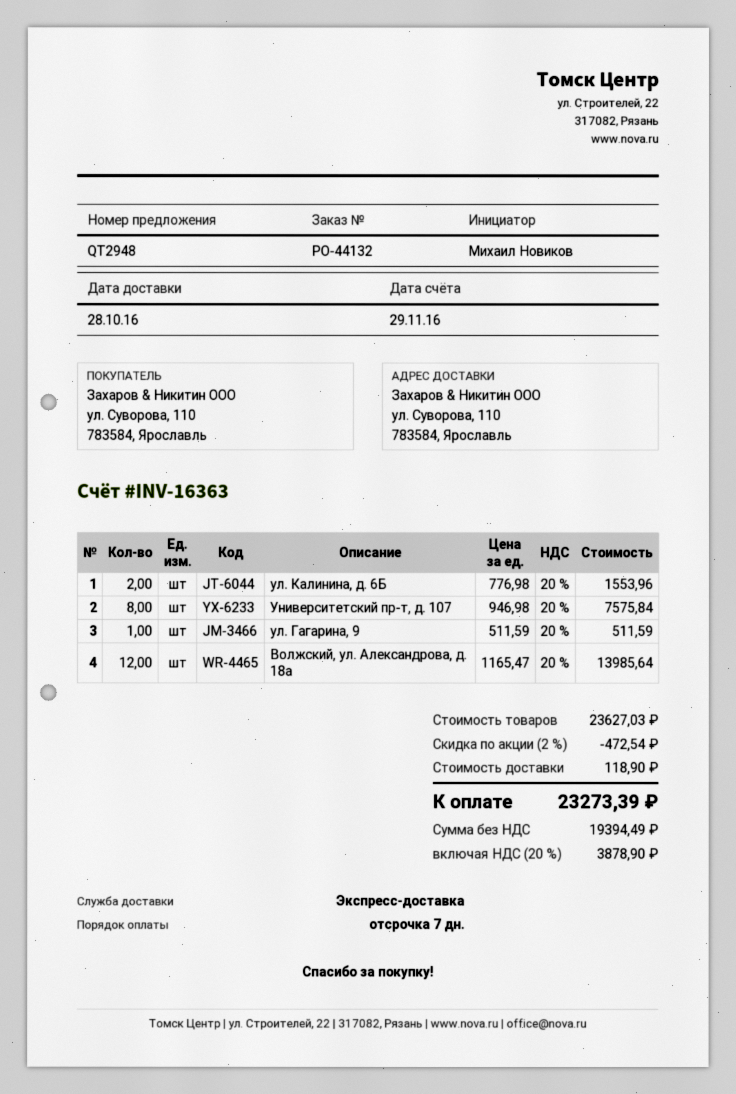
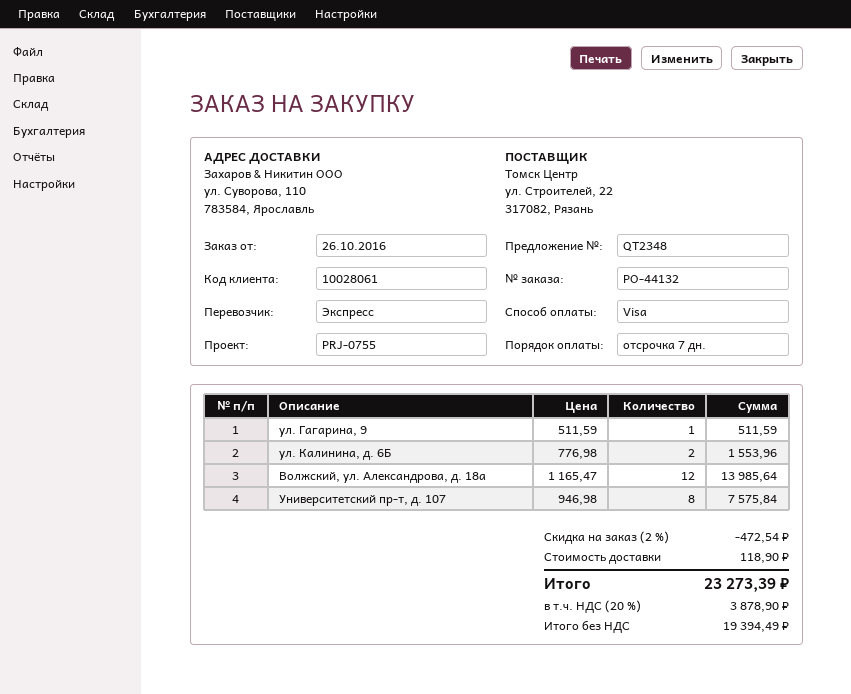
quote number: QT2948 -> QT2348

